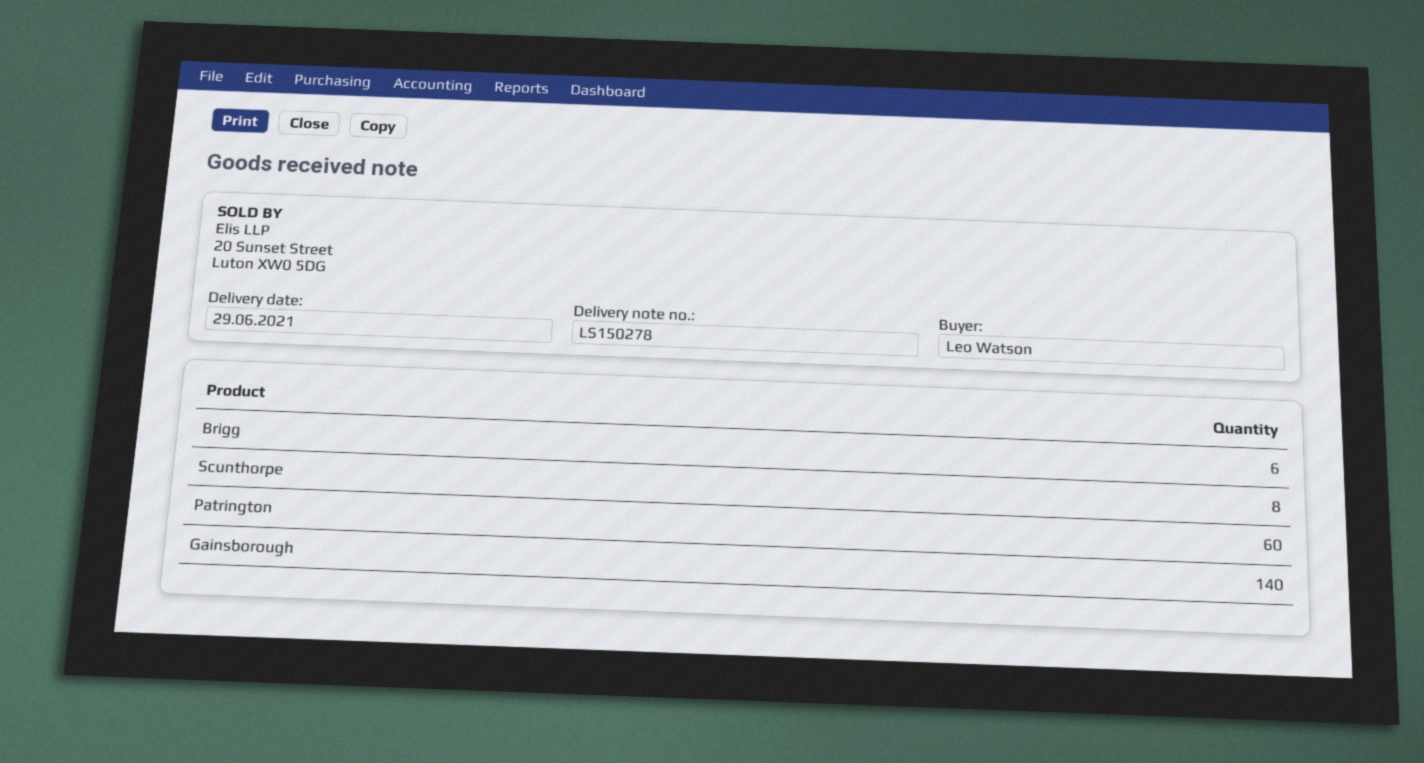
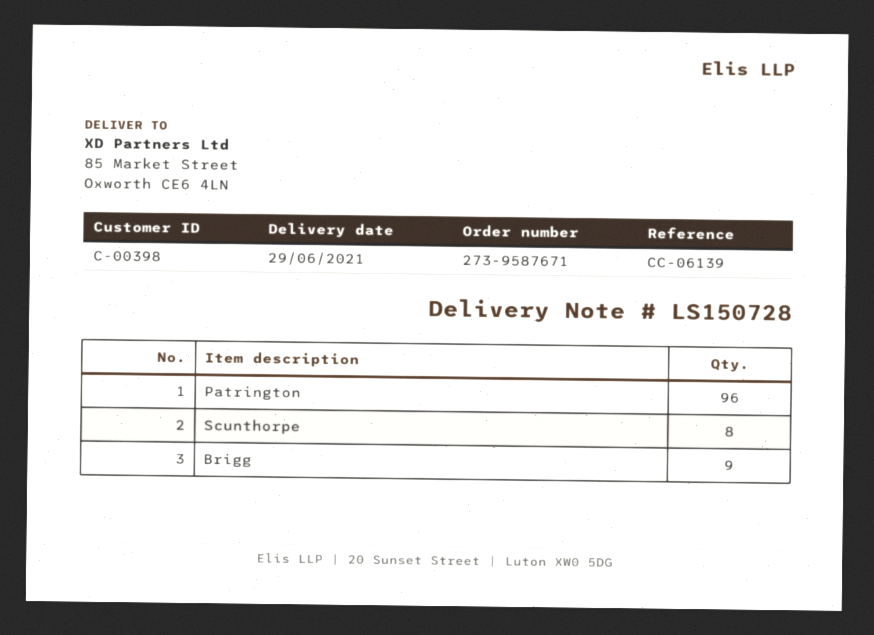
delivery note number: LS150278 -> LS150728
Brigg: 6 -> 9
Patrington: 60 -> 96
Gainsborough: 140 -> none

